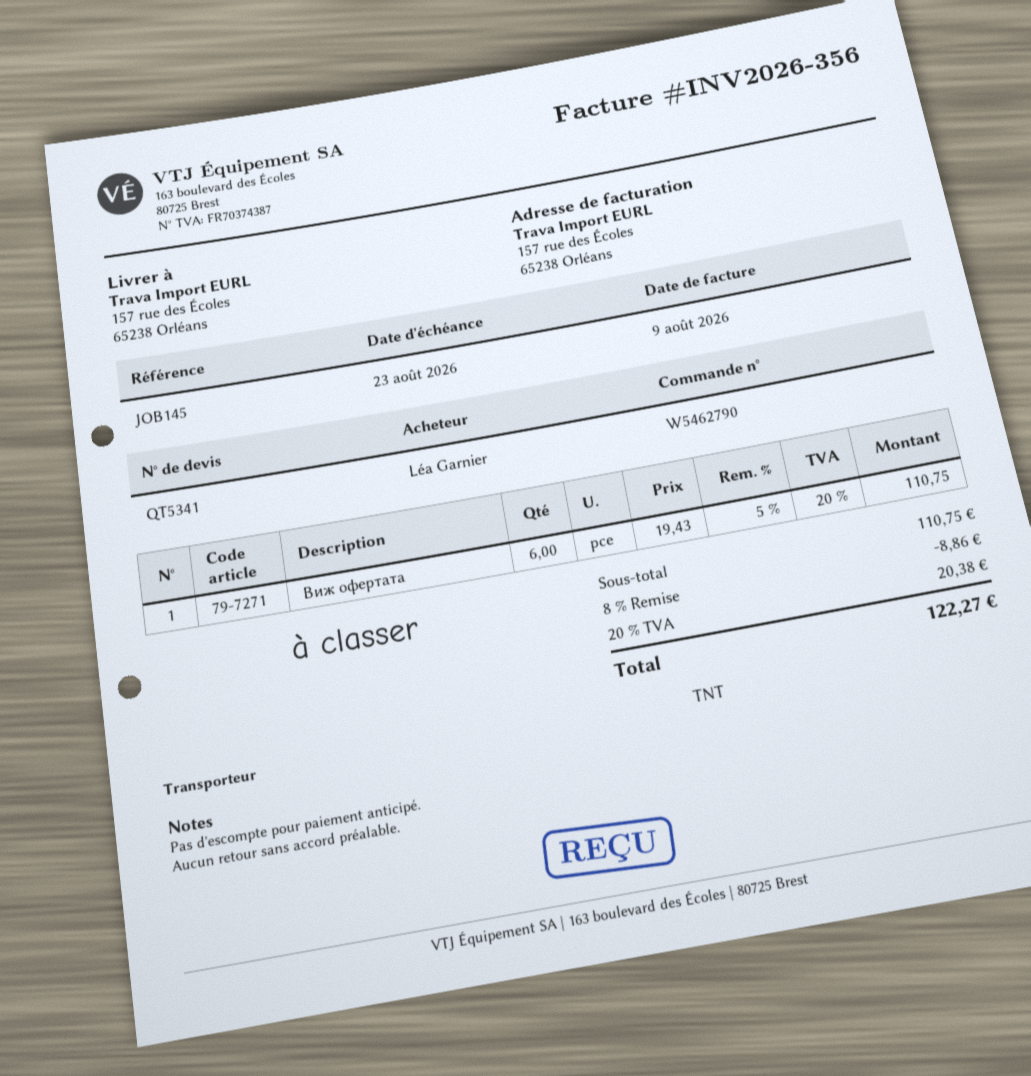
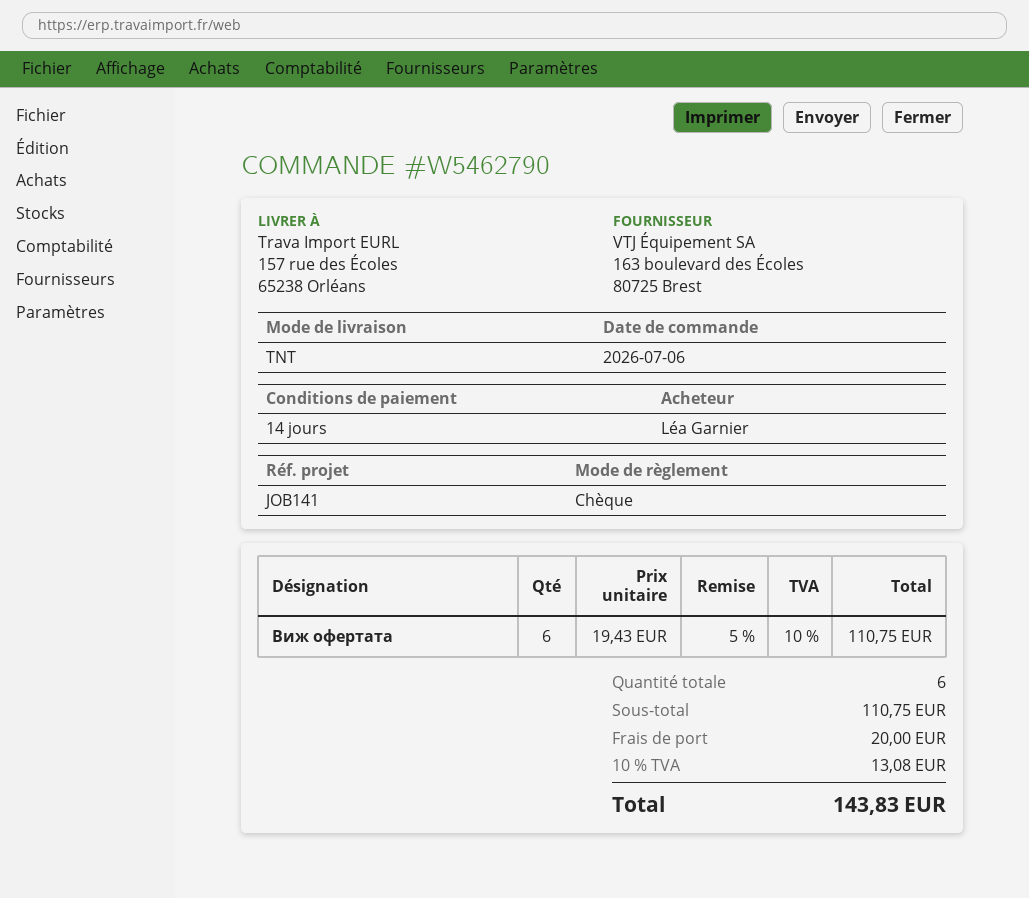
reference: JOB145 -> JOB141
discount: 8% = 8.86 -> none
shipping: none -> 20.00
tax: 20% = 20.38 -> 10% = 13.08
total: 122.27 -> 143.83

